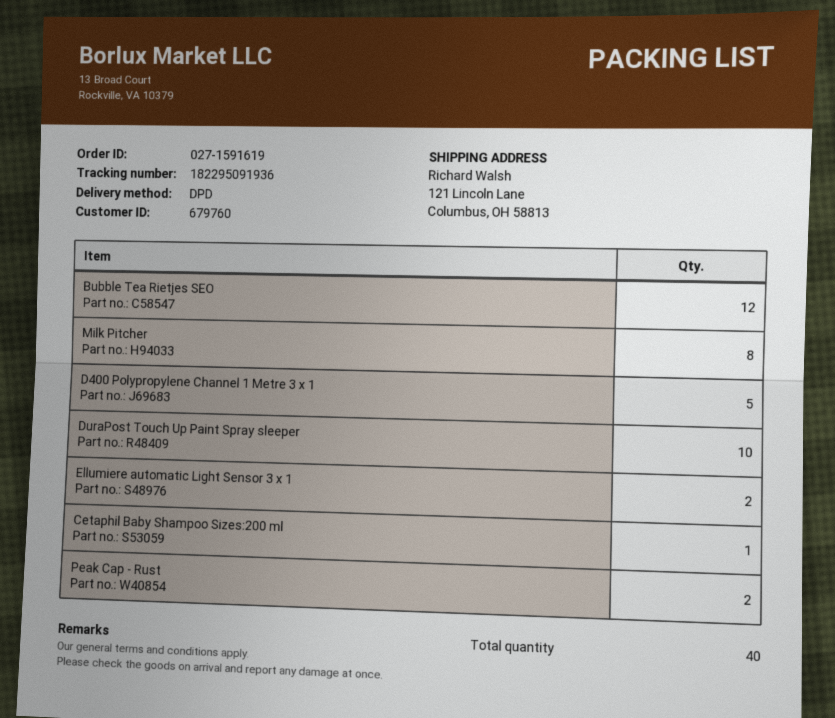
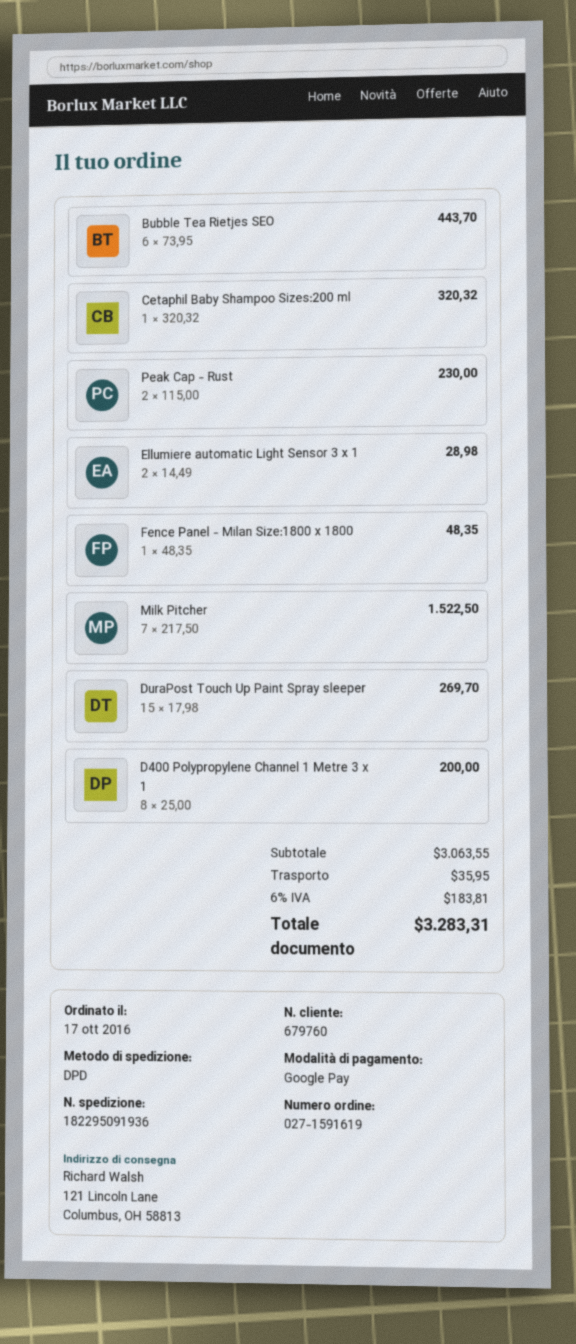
Bubble Tea Rietjes SEO: 12 -> 6
Milk Pitcher: 8 -> 7
D400 Polypropylene Channel 1 Metre 3 x 1: 5 -> 8
DuraPost Touch Up Paint Spray sleeper: 10 -> 15
Fence Panel - Milan Size:1800 x 1800: none -> 1

